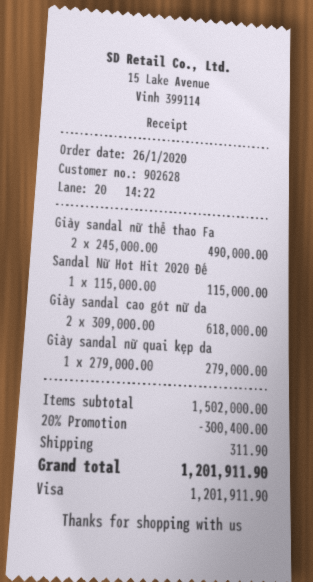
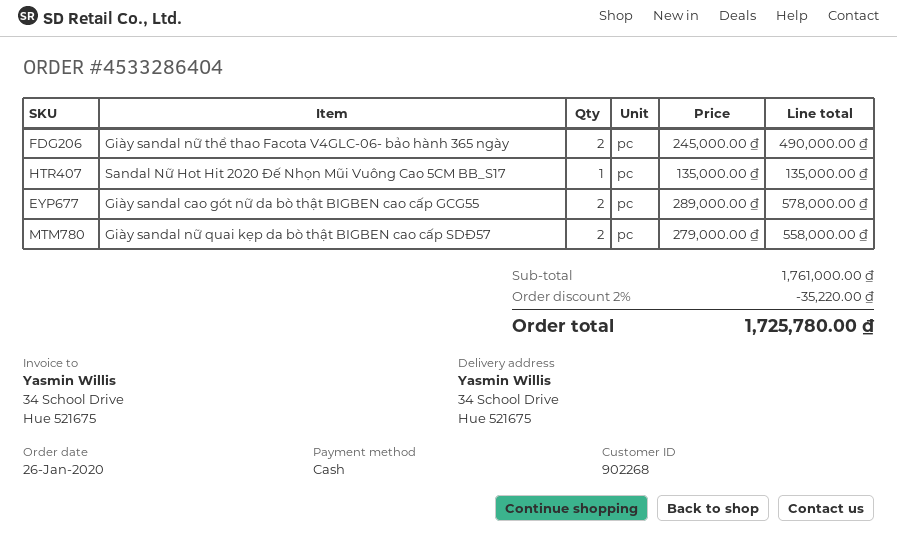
customer number: 902628 -> 902268
payment method: Visa -> cash
Sandal Nữ Hot Hit 2020 Đế: 1 x 115000.00 = 115000.00 -> 1 x 135000.00 = 135000.00
Giày sandal cao gót nữ da: 2 x 309000.00 = 618000.00 -> 2 x 289000.00 = 578000.00
Giày sandal nữ quai kẹp da: 1 x 279000.00 = 279000.00 -> 2 x 279000.00 = 558000.00
subtotal: 1502000.00 -> 1761000.00
discount: 20% = 300400.00 -> 2% = 35220.00
shipping: 311.90 -> none
total: 1201911.90 -> 1725780.00

